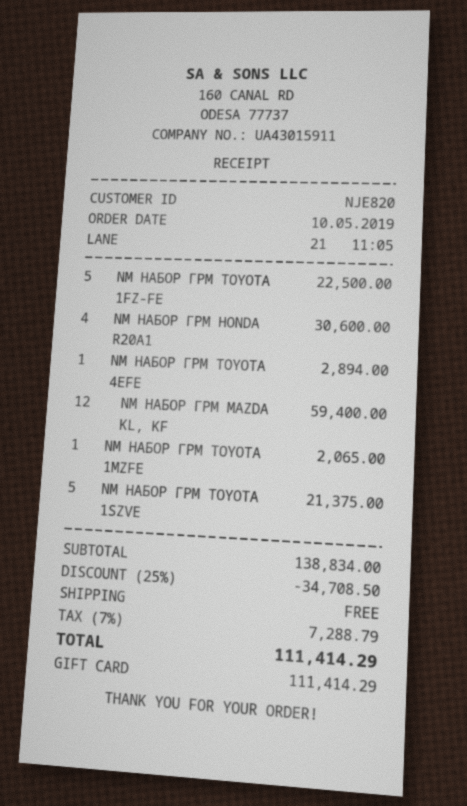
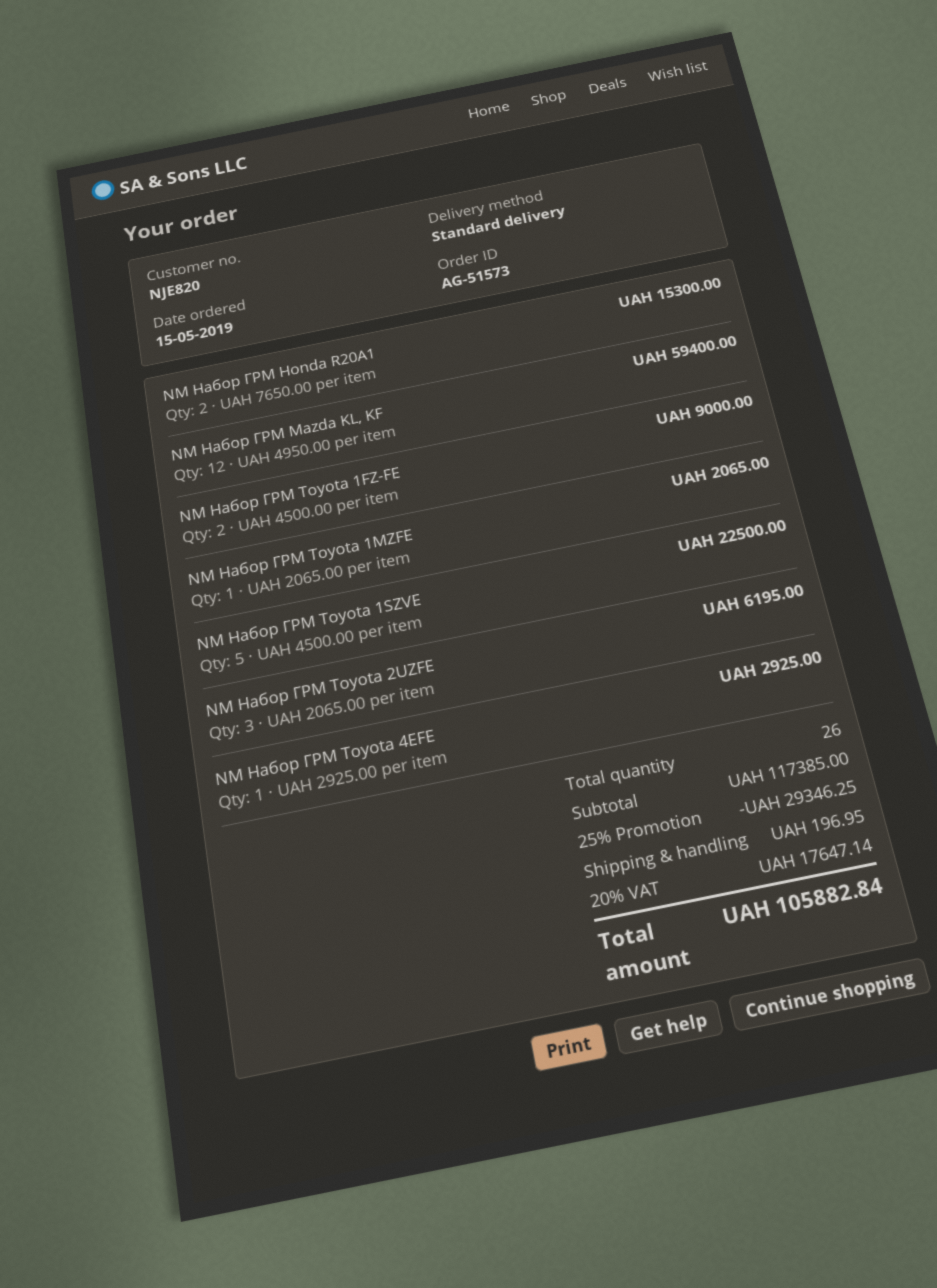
order date: 2019-05-10 -> 2019-05-15
NM НАБОР ГРМ TOYOTA 1FZ-FE: 5 for 22500.00 -> 2 for 9000.00
NM НАБОР ГРМ HONDA R20A1: 4 for 30600.00 -> 2 for 15300.00
NM НАБОР ГРМ TOYOTA 4EFE: 1 for 2894.00 -> 1 for 2925.00
NM НАБОР ГРМ TOYOTA 1SZVE: 5 for 21375.00 -> 5 for 22500.00
NM Набор ГРМ Toyota 2UZFE: none -> 3 for 6195.00
subtotal: 138834.00 -> 117385.00
discount: 25% = 34708.50 -> 25% = 29346.25
shipping: 0.00 -> 196.95
tax: 7% = 7288.79 -> 20% = 17647.14
total: 111414.29 -> 105882.84

